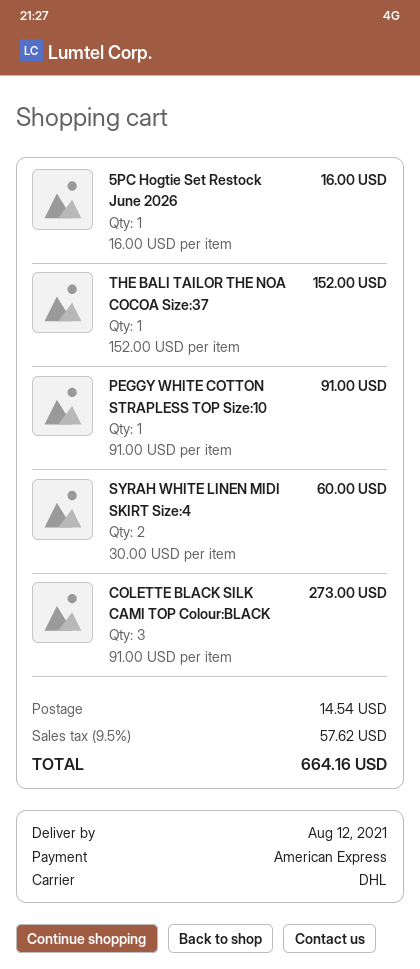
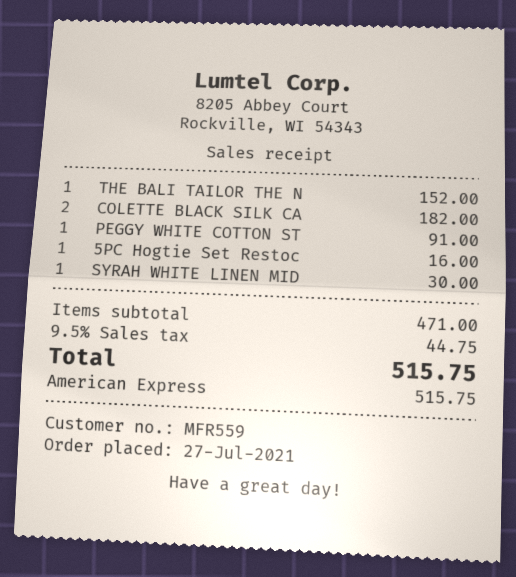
SYRAH WHITE LINEN MIDI SKIRT Size:4: 2 for 60.00 -> 1 for 30.00
COLETTE BLACK SILK CAMI TOP Colour:BLACK: 3 for 273.00 -> 2 for 182.00
shipping: 14.54 -> none
tax: 9.5% = 57.62 -> 9.5% = 44.75
total: 664.16 -> 515.75

